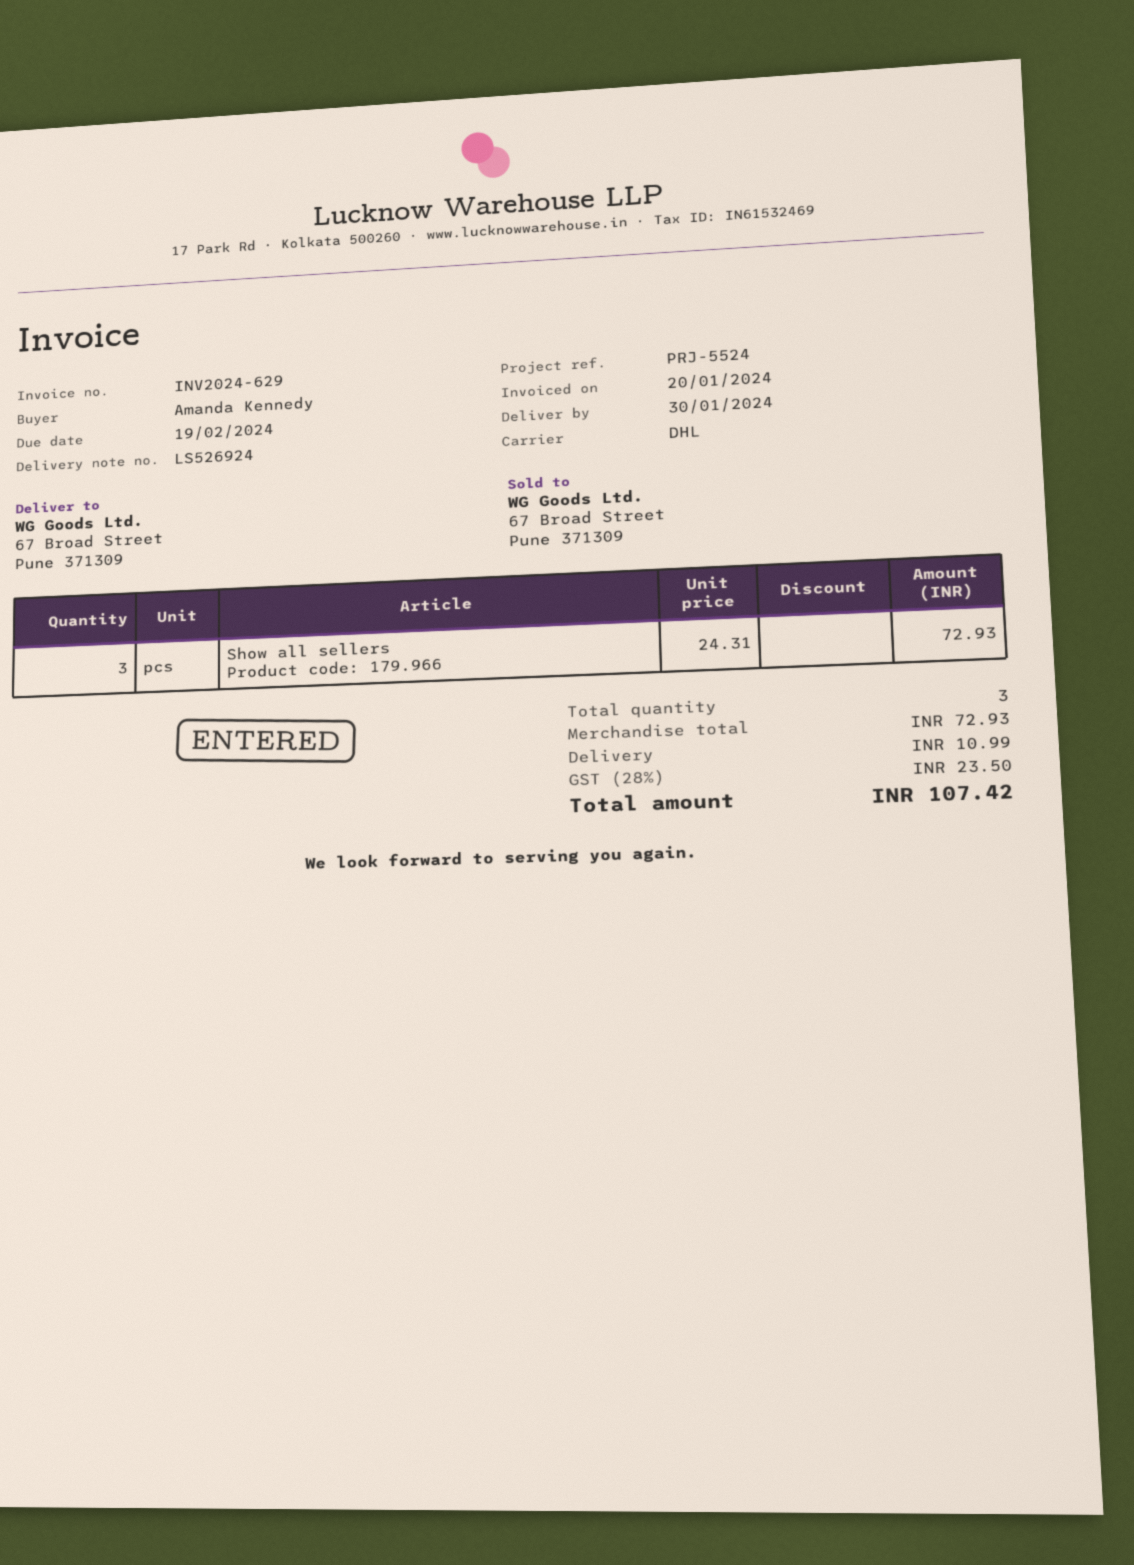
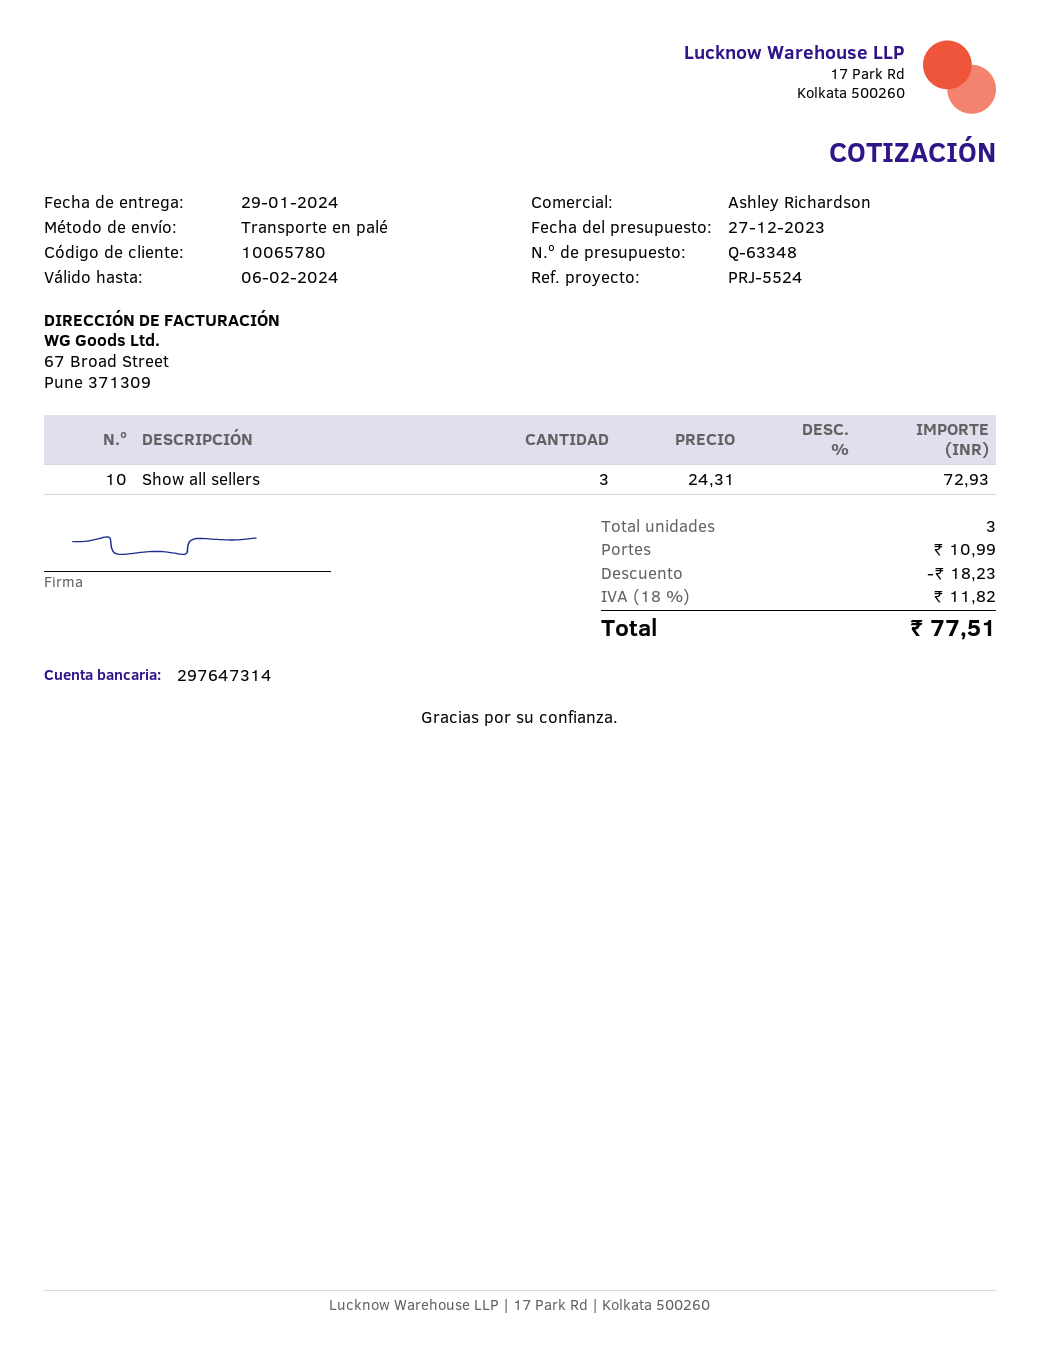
delivery date: 2024-01-30 -> 2024-01-29
shipping method: DHL -> pallet freight
discount: none -> 18.23
tax: 28% = 23.50 -> 18% = 11.82
total: 107.42 -> 77.51

